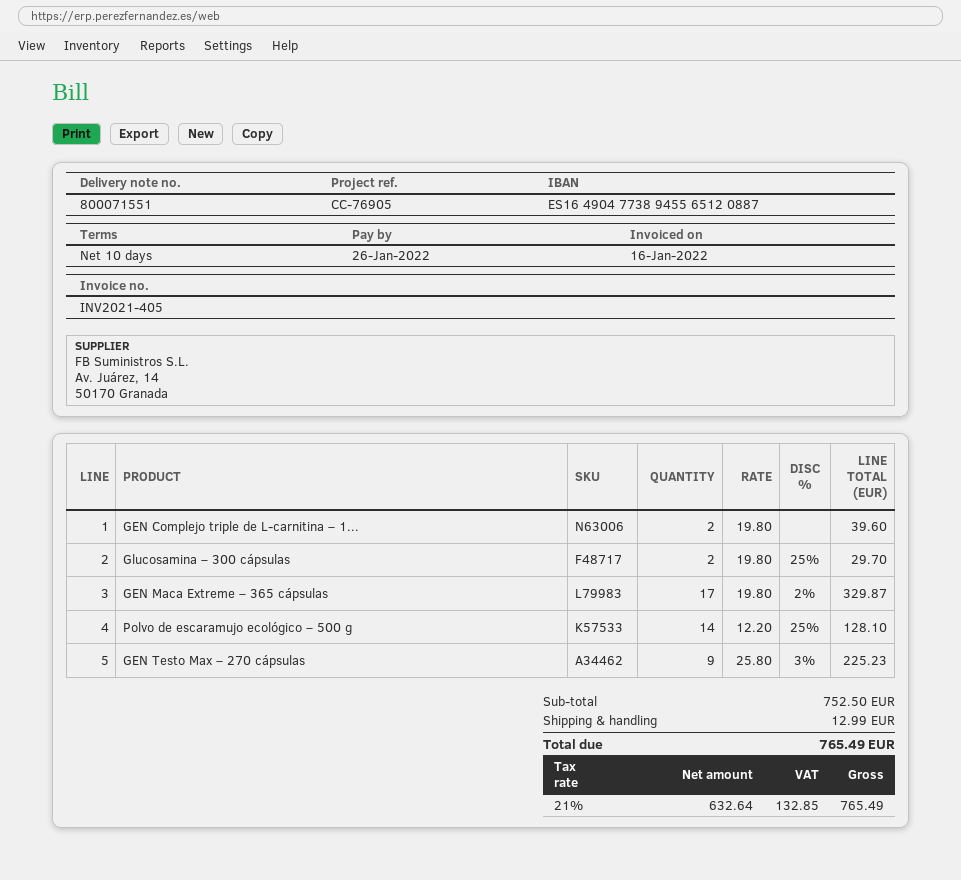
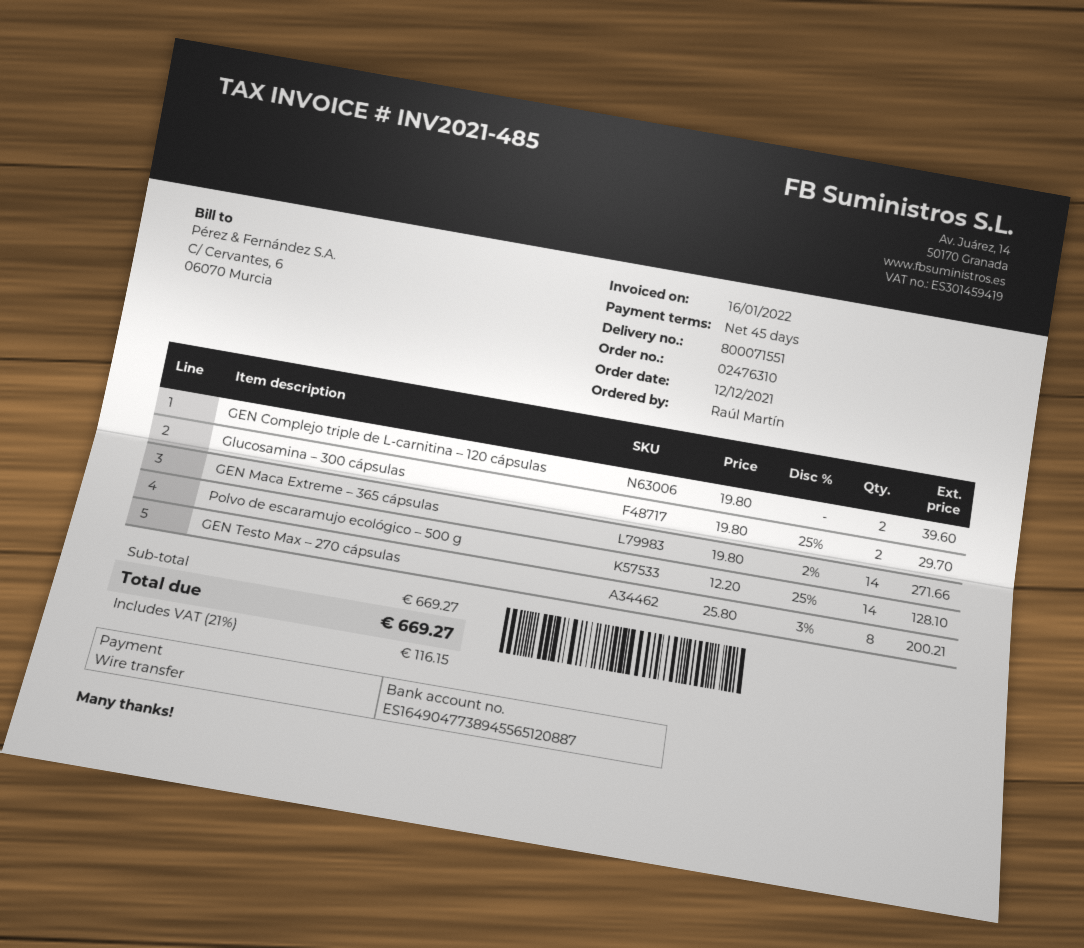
invoice number: INV2021-405 -> INV2021-485
payment terms: 10 days -> 45 days
GEN Maca Extreme – 365 cápsulas: 17 x 19.80 - 2% = 329.87 -> 14 x 19.80 - 2% = 271.66
GEN Testo Max – 270 cápsulas: 9 x 25.80 - 3% = 225.23 -> 8 x 25.80 - 3% = 200.21
subtotal: 752.50 -> 669.27
shipping: 12.99 -> none
tax: 21% = 132.85 -> 21% = 116.15
total: 765.49 -> 669.27

